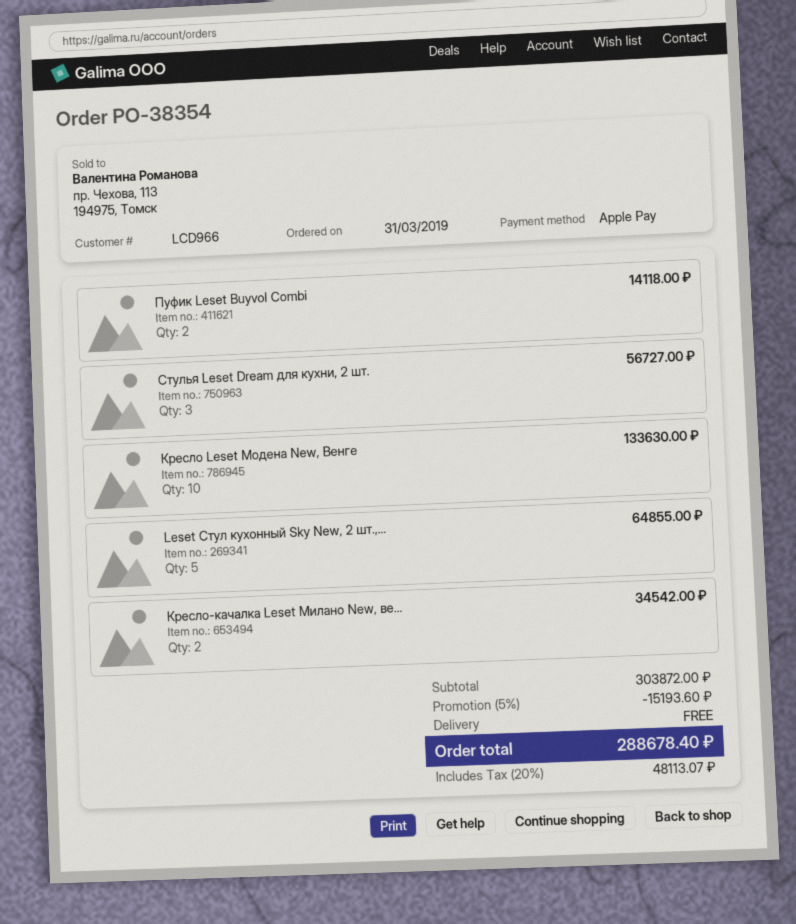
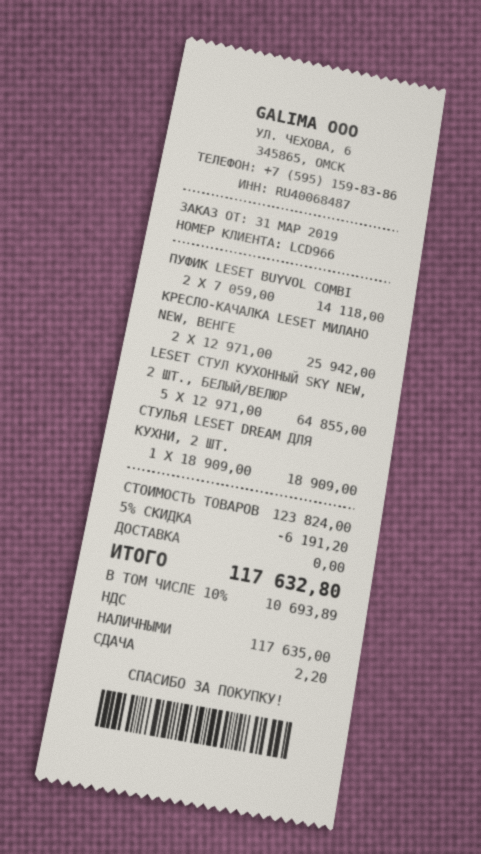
payment method: Apple Pay -> cash
Стулья Leset Dream для кухни, 2 шт.: 3 for 56727.00 -> 1 for 18909.00
Кресло Leset Модена New, Венге: 10 for 133630.00 -> none
Кресло-качалка Leset Милано New, ве...: 2 for 34542.00 -> 2 for 25942.00
subtotal: 303872.00 -> 123824.00
discount: 5% = 15193.60 -> 5% = 6191.20
tax: 20% = 48113.07 -> 10% = 10693.89
total: 288678.40 -> 117632.80

